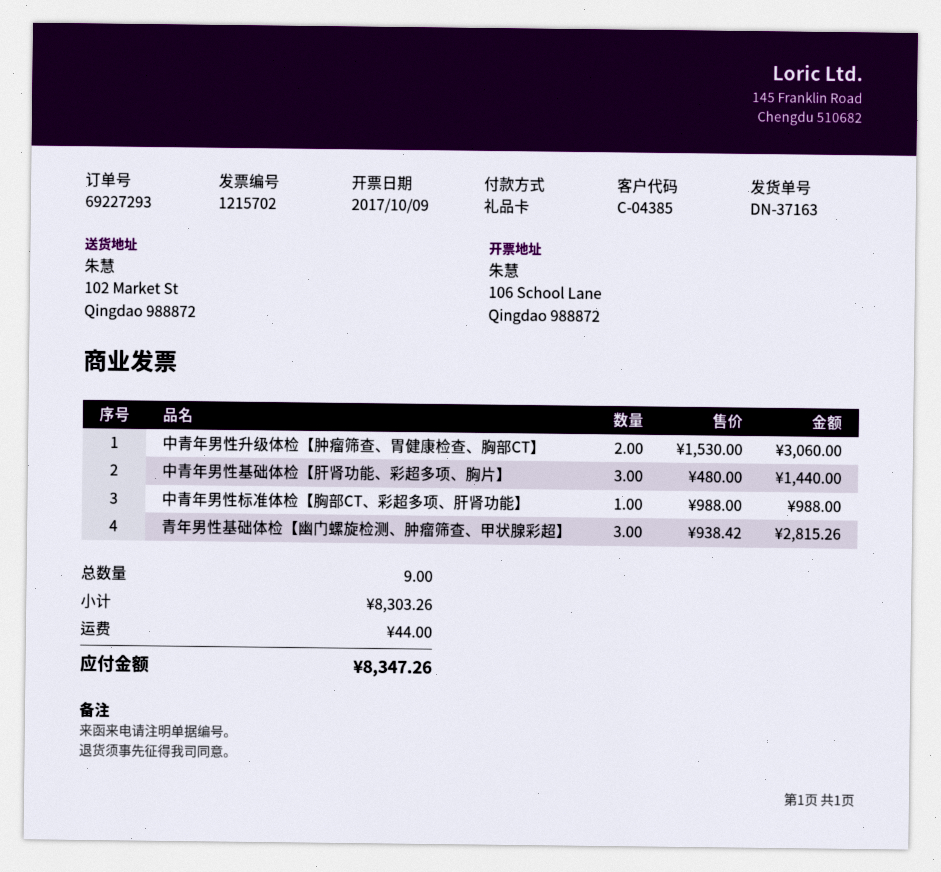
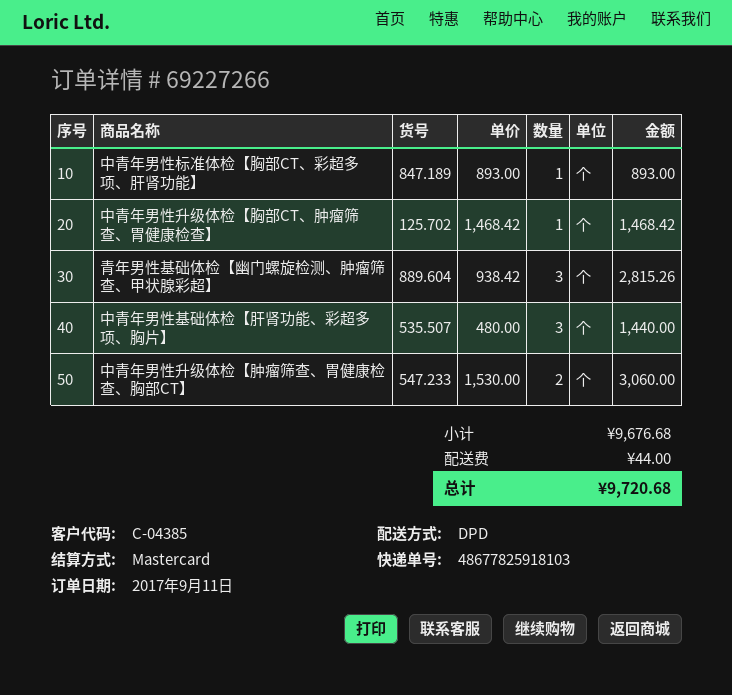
order number: 69227293 -> 69227266
payment method: gift card -> Mastercard
中青年男性标准体检【胸部CT、彩超多项、肝肾功能】: 1 x 988.00 = 988.00 -> 1 x 893.00 = 893.00
中青年男性升级体检【胸部CT、肿瘤筛查、胃健康检查】: none -> 1 x 1468.42 = 1468.42
subtotal: 8303.26 -> 9676.68
total: 8347.26 -> 9720.68

